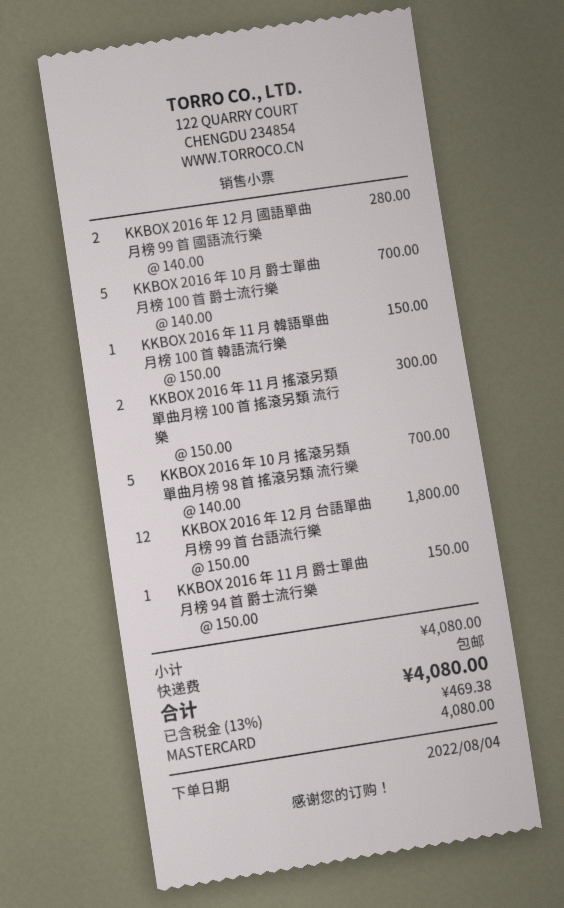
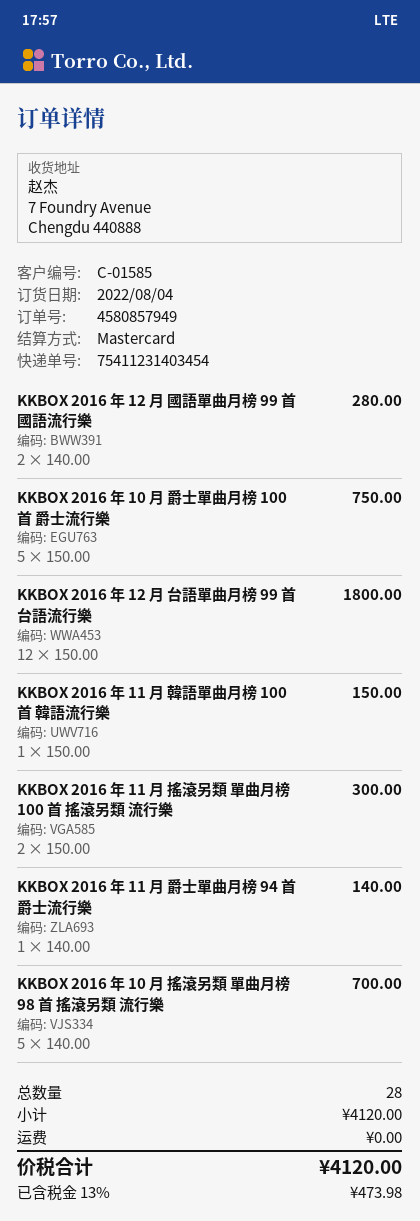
KKBOX 2016 年 10 月 爵士單曲月榜 100 首 爵士流行樂: 5 x 140.00 = 700.00 -> 5 x 150.00 = 750.00
KKBOX 2016 年 11 月 爵士單曲月榜 94 首 爵士流行樂: 1 x 150.00 = 150.00 -> 1 x 140.00 = 140.00
subtotal: 4080.00 -> 4120.00
tax: 13% = 469.38 -> 13% = 473.98
total: 4080.00 -> 4120.00

